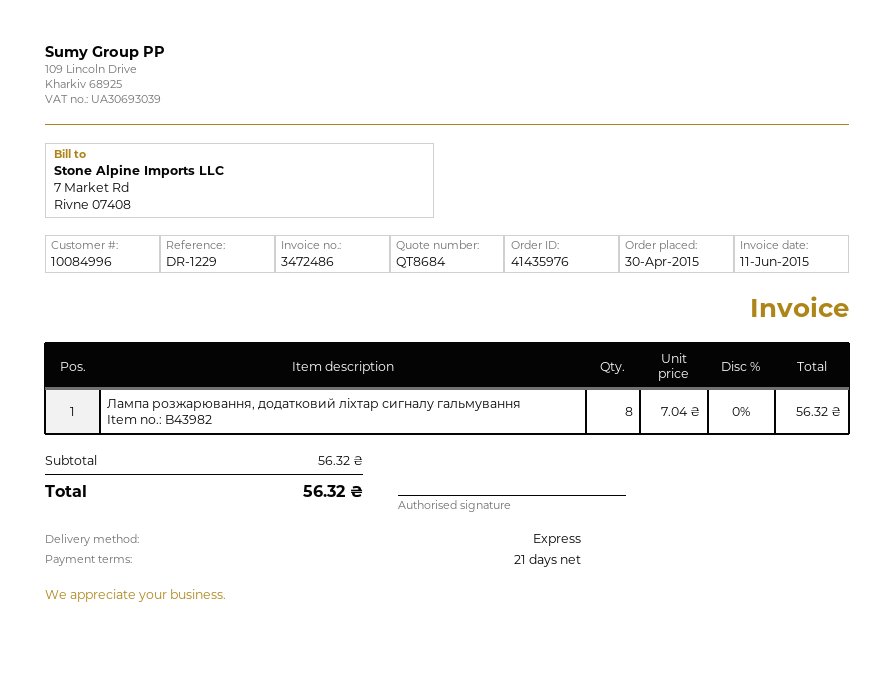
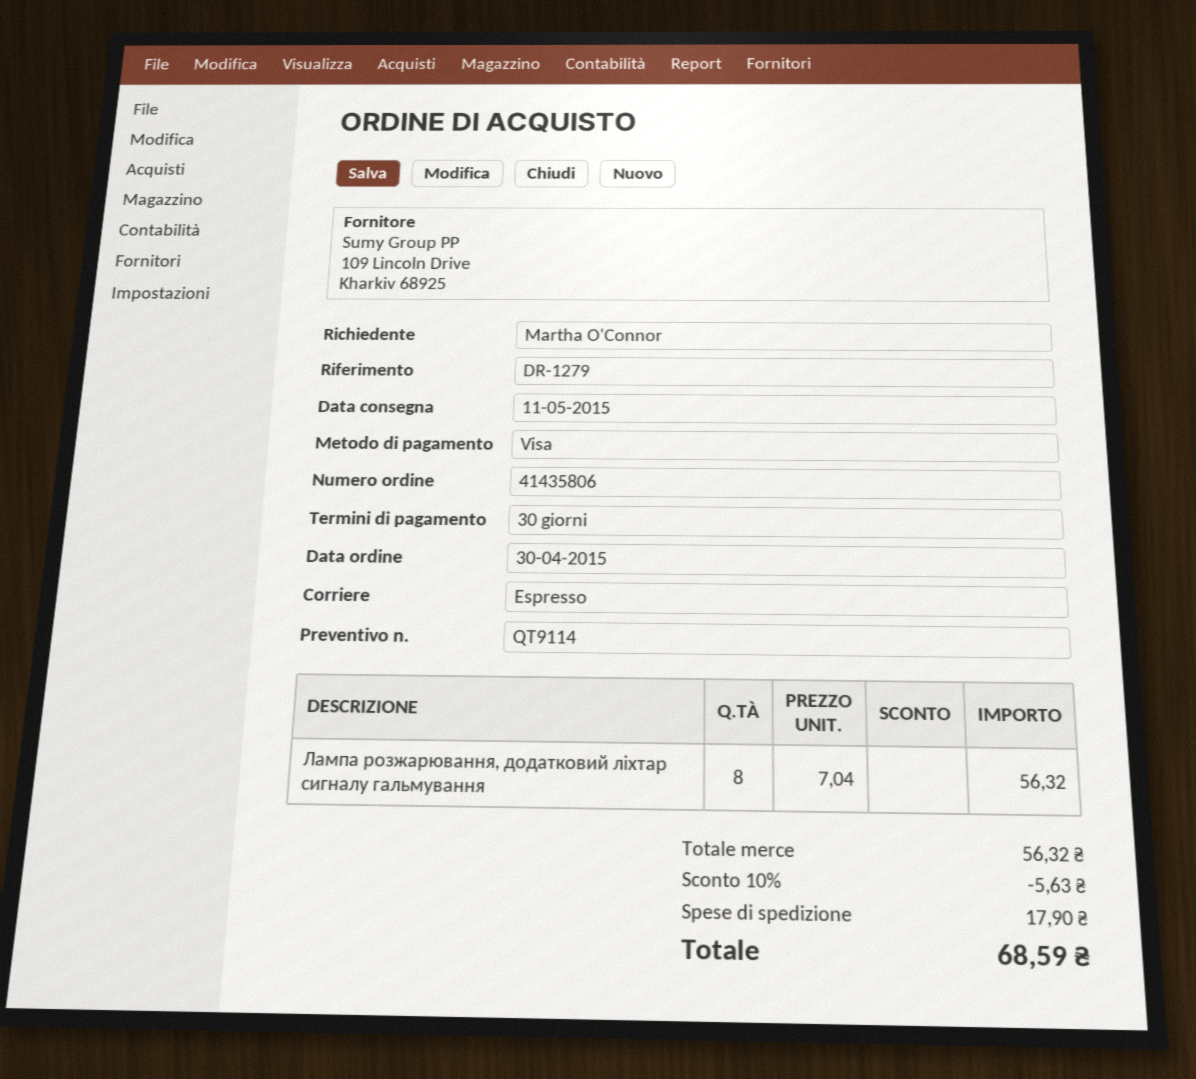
quote number: QT8684 -> QT9114
order number: 41435976 -> 41435806
payment terms: 21 days -> 30 days
reference: DR-1229 -> DR-1279
discount: none -> 10% = 5.63
shipping: none -> 17.90
total: 56.32 -> 68.59

